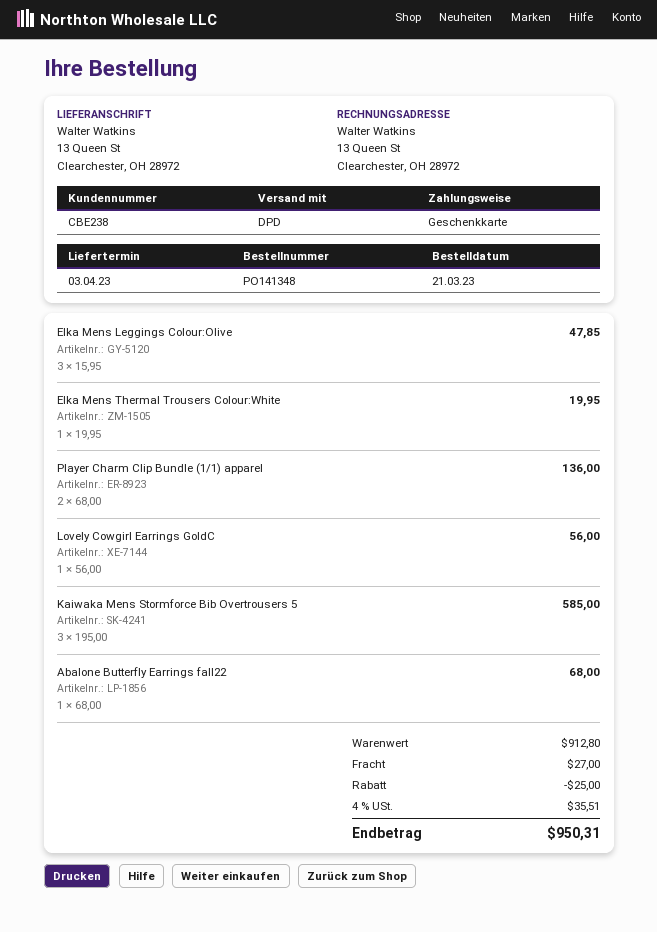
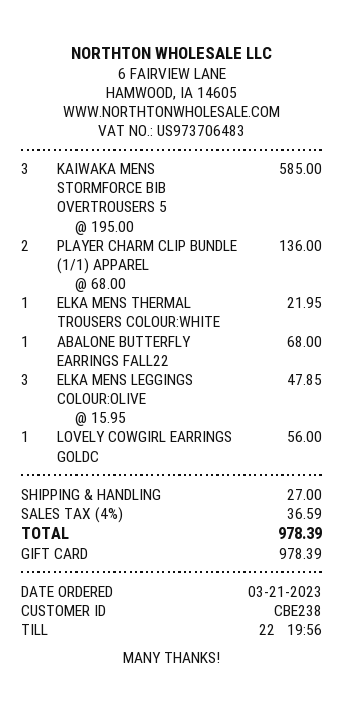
Elka Mens Thermal Trousers Colour:White: 1 x 19.95 = 19.95 -> 1 x 21.95 = 21.95
discount: 25.00 -> none
tax: 4% = 35.51 -> 4% = 36.59
total: 950.31 -> 978.39

